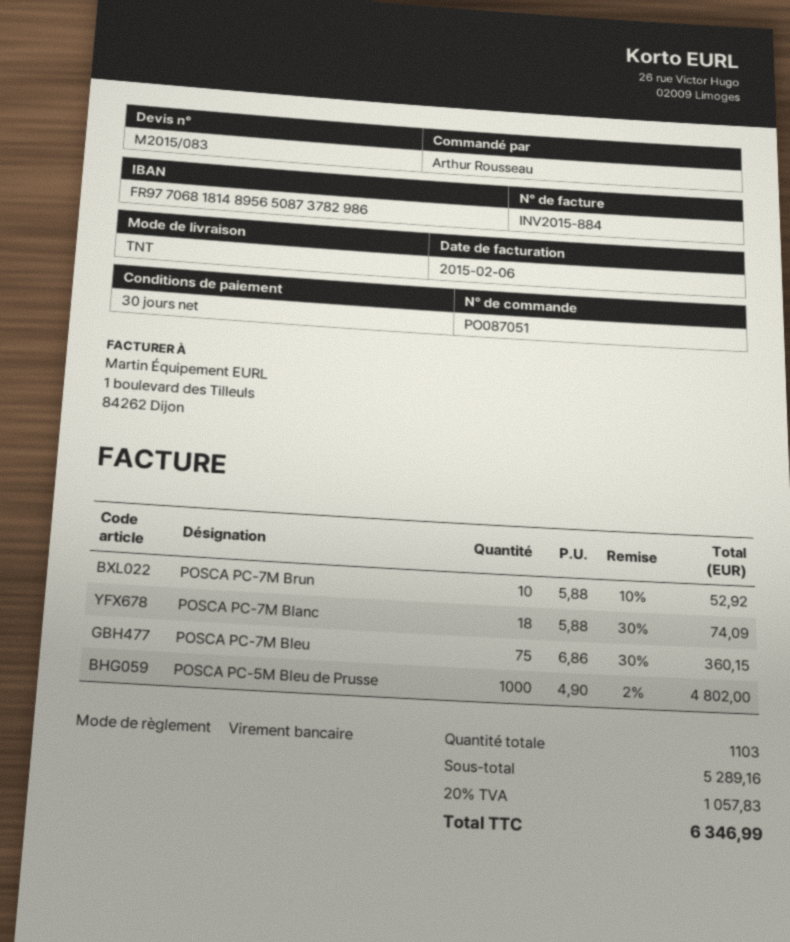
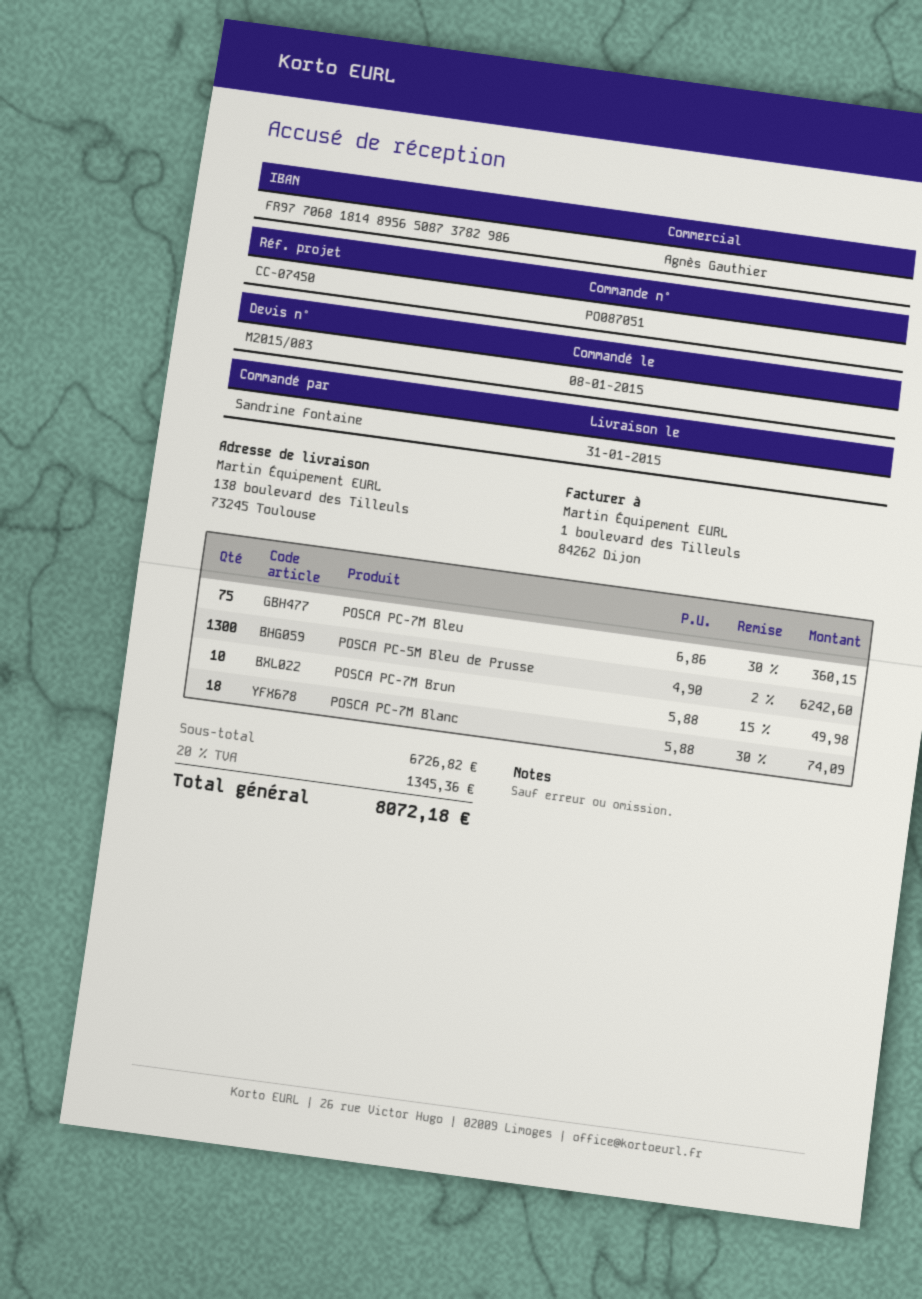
ordered by: Arthur Rousseau -> Sandrine Fontaine
POSCA PC-7M Brun: 10 x 5.88 - 10% = 52.92 -> 10 x 5.88 - 15% = 49.98
POSCA PC-5M Bleu de Prusse: 1000 x 4.90 - 2% = 4802.00 -> 1300 x 4.90 - 2% = 6242.60
subtotal: 5289.16 -> 6726.82
tax: 20% = 1057.83 -> 20% = 1345.36
total: 6346.99 -> 8072.18

